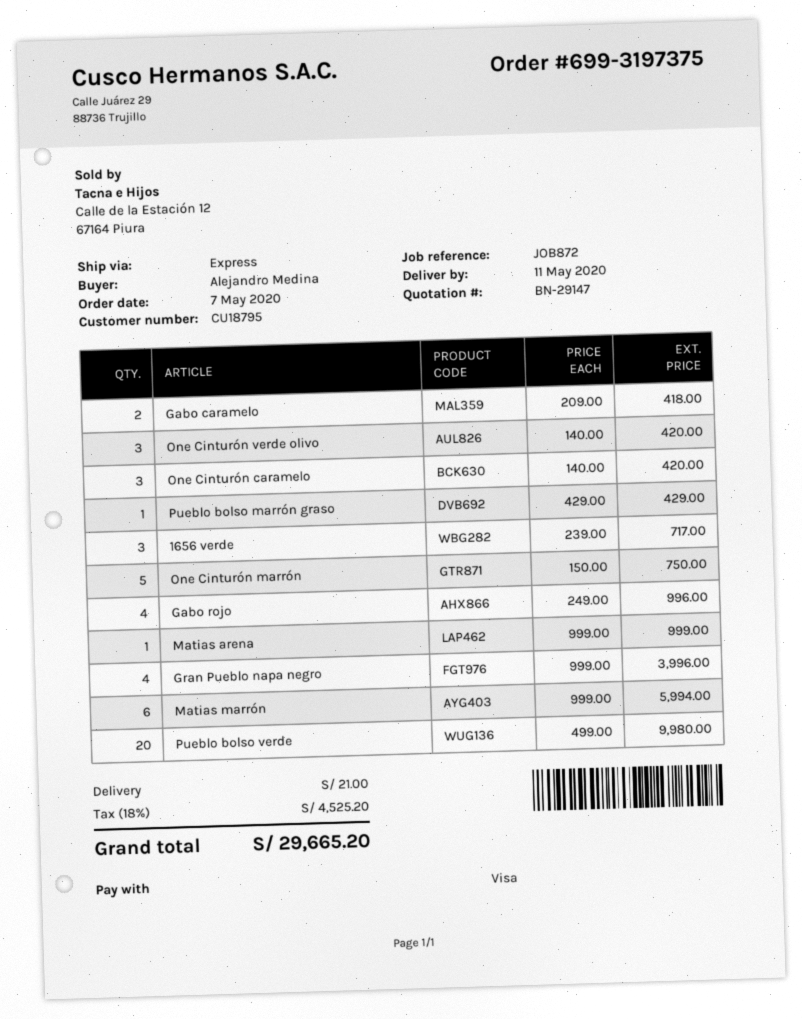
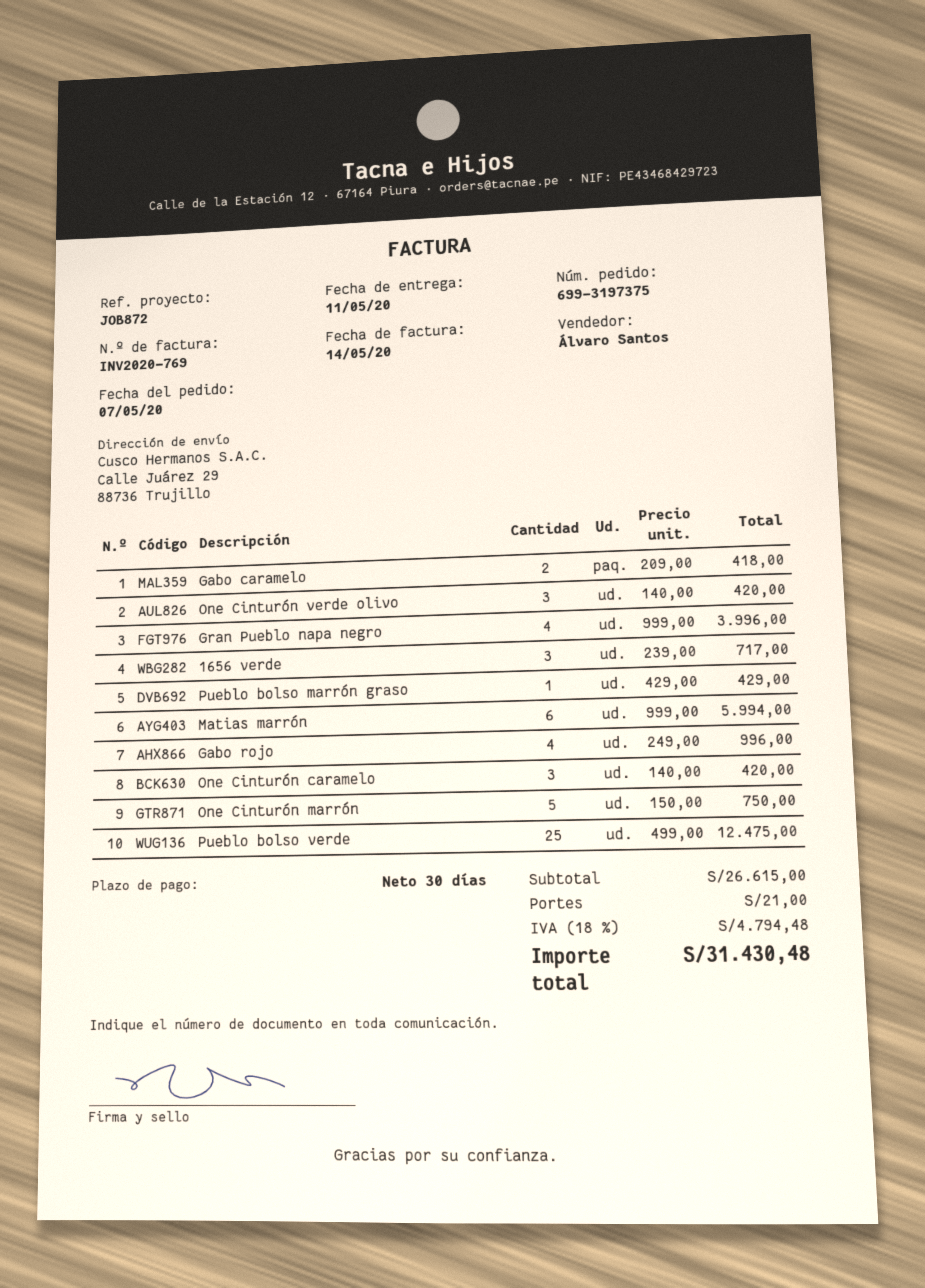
Matias arena: 1 x 999.00 = 999.00 -> none
Pueblo bolso verde: 20 x 499.00 = 9980.00 -> 25 x 499.00 = 12475.00
tax: 18% = 4525.20 -> 18% = 4794.48
total: 29665.20 -> 31430.48

